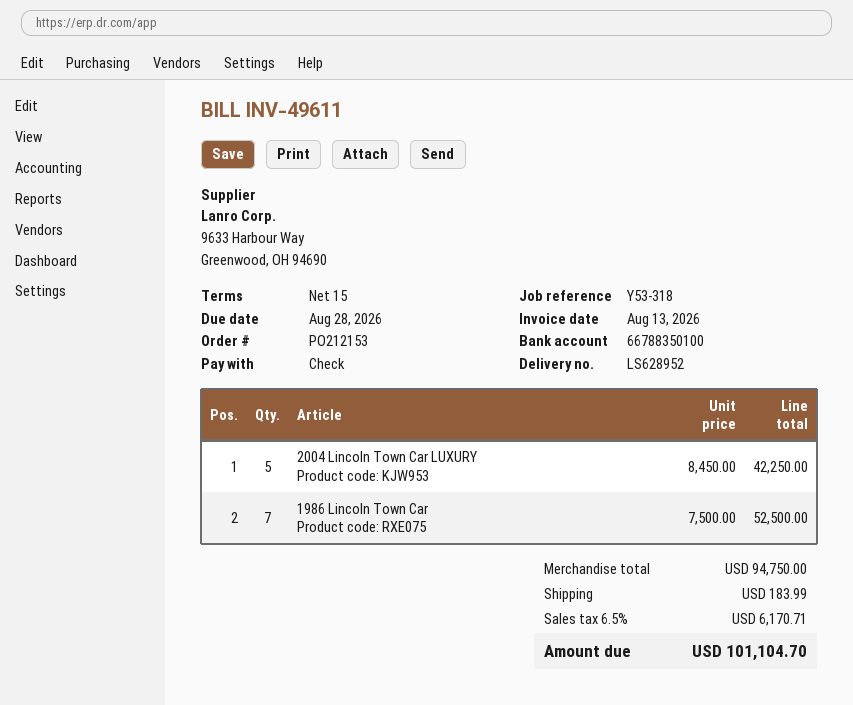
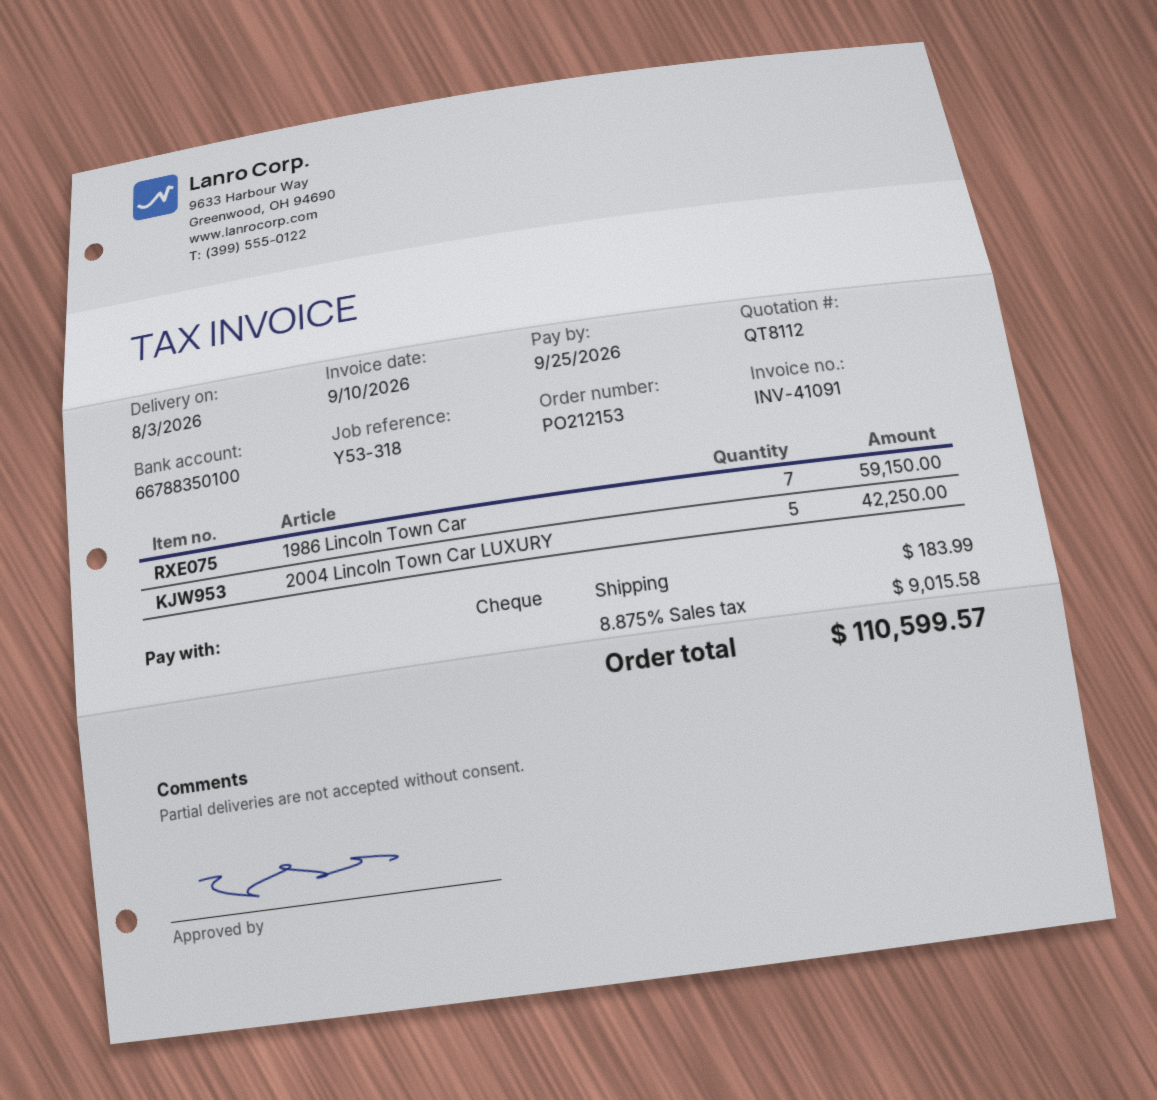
invoice number: INV-49611 -> INV-41091
invoice date: 2026-08-13 -> 2026-09-10
due date: 2026-08-28 -> 2026-09-25
1986 Lincoln Town Car: 7 for 52500.00 -> 7 for 59150.00
tax: 6.5% = 6170.71 -> 8.875% = 9015.58
total: 101104.70 -> 110599.57

